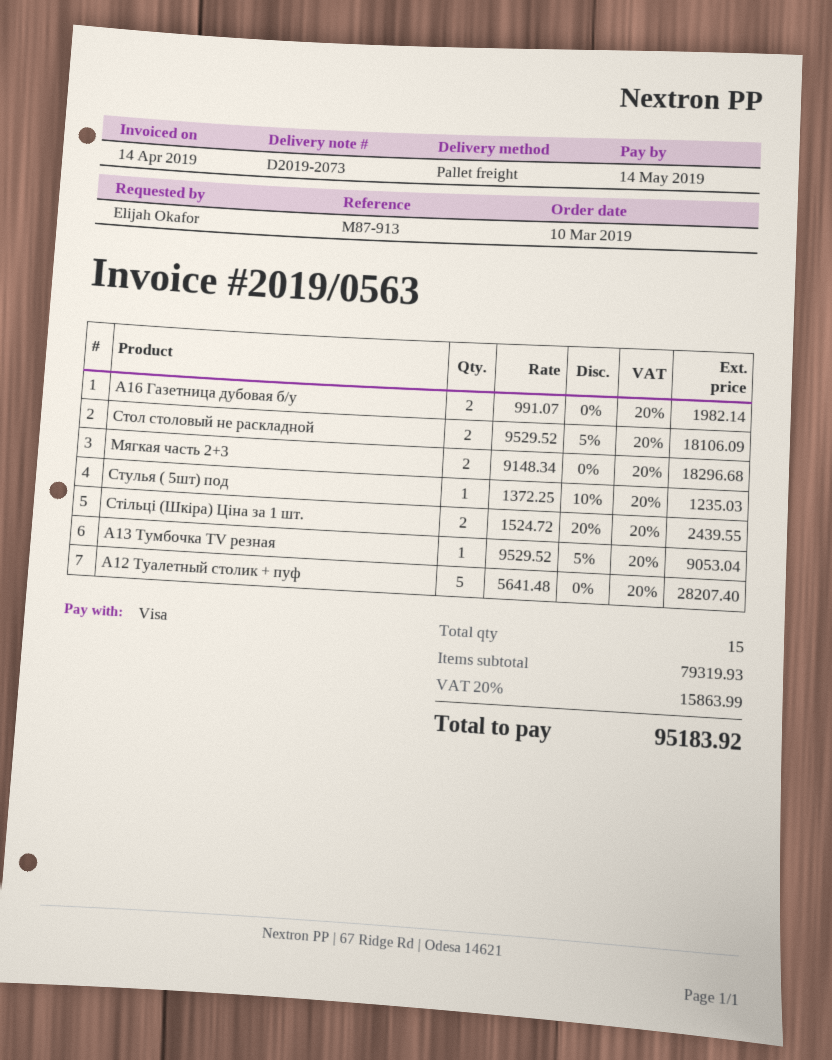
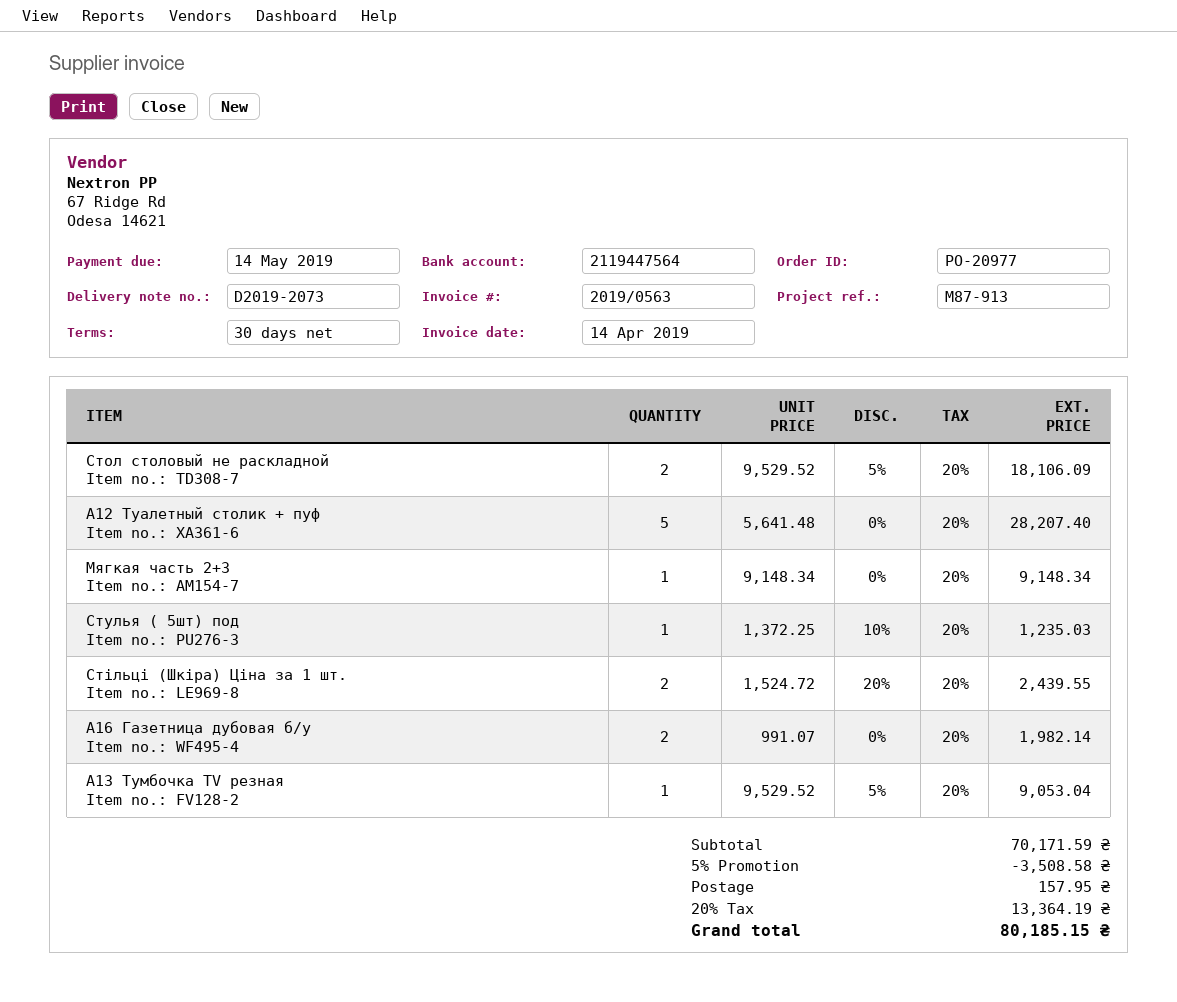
Мягкая часть 2+3: 2 x 9148.34 = 18296.68 -> 1 x 9148.34 = 9148.34
subtotal: 79319.93 -> 70171.59
discount: none -> 5% = 3508.58
shipping: none -> 157.95
tax: 20% = 15863.99 -> 20% = 13364.19
total: 95183.92 -> 80185.15

